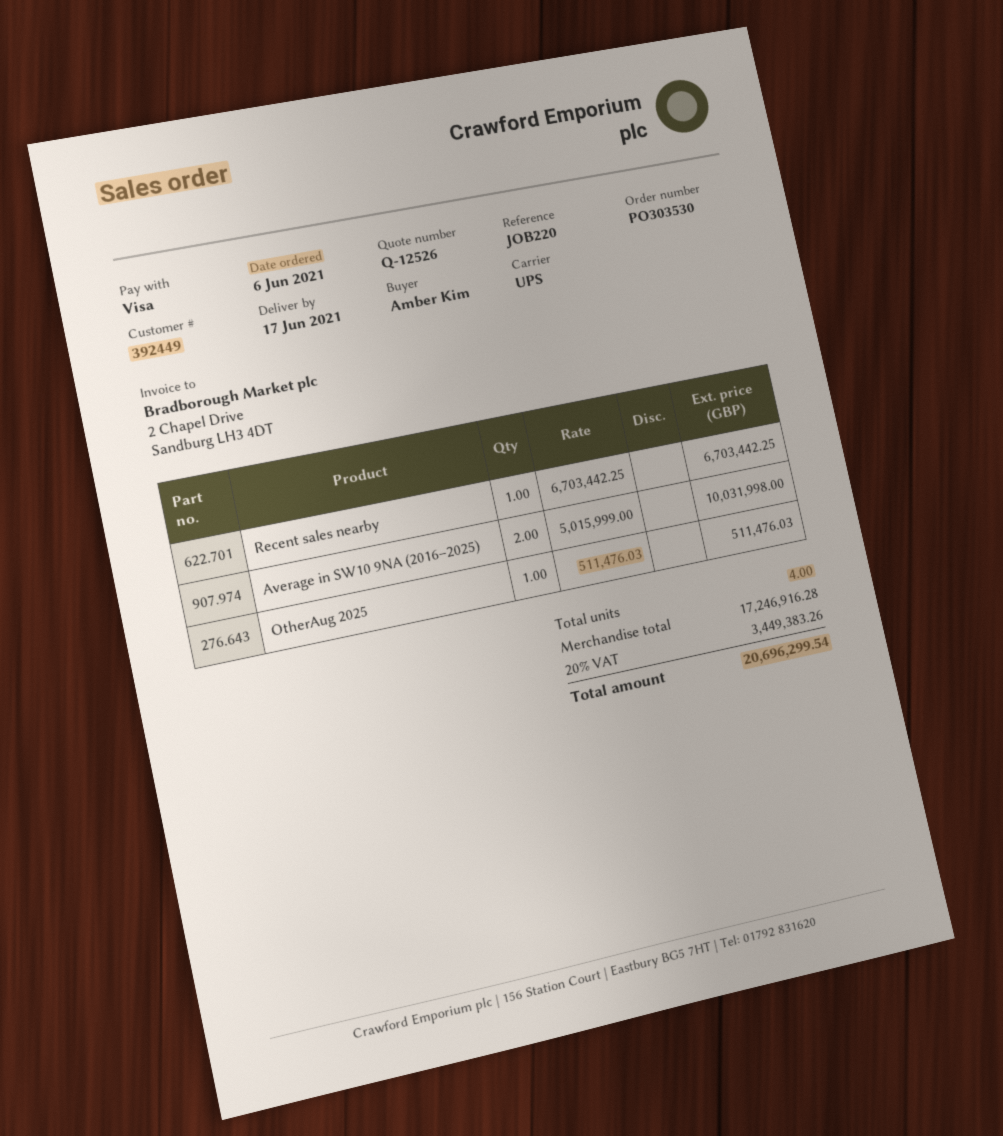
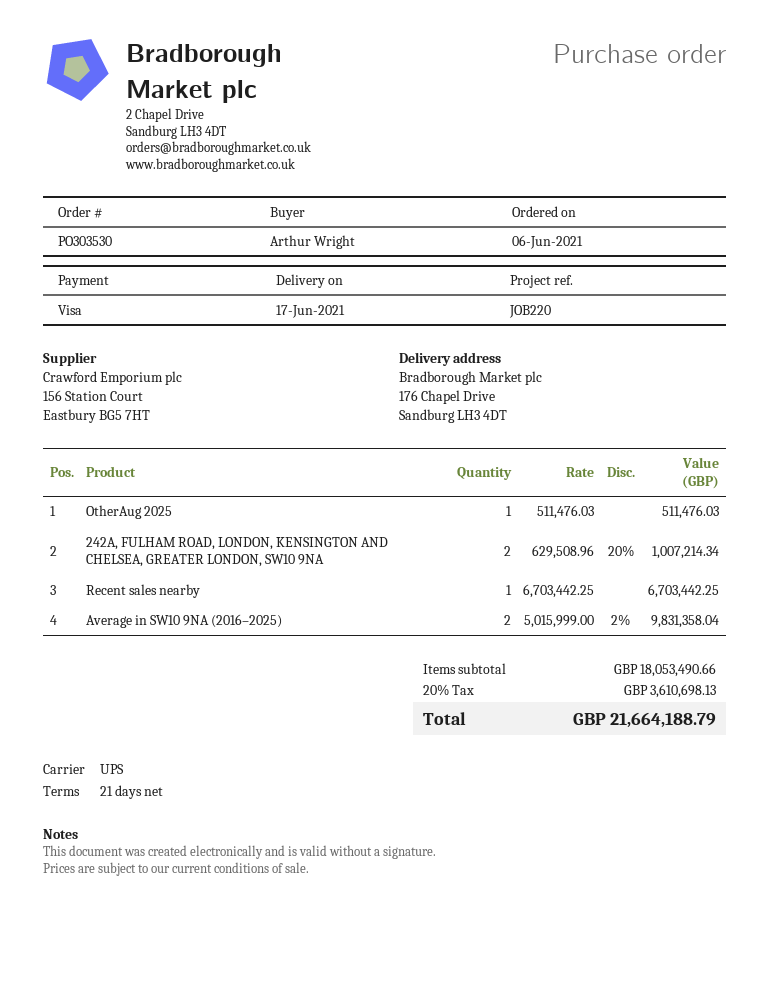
ordered by: Amber Kim -> Arthur Wright
Average in SW10 9NA (2016–2025): 2 x 5015999.00 = 10031998.00 -> 2 x 5015999.00 - 2% = 9831358.04
242A, FULHAM ROAD, LONDON, KENSINGTON AND CHELSEA, GREATER LONDON, SW10 9NA: none -> 2 x 629508.96 - 20% = 1007214.34
subtotal: 17246916.28 -> 18053490.66
tax: 20% = 3449383.26 -> 20% = 3610698.13
total: 20696299.54 -> 21664188.79

